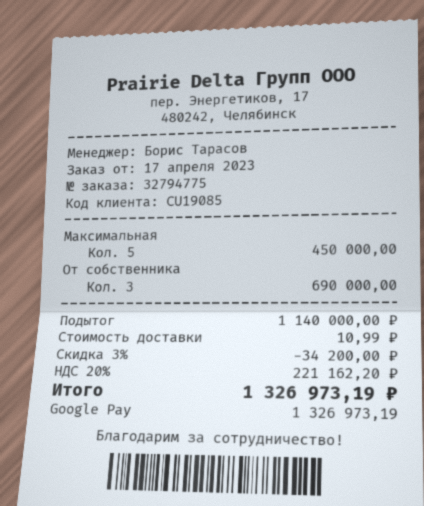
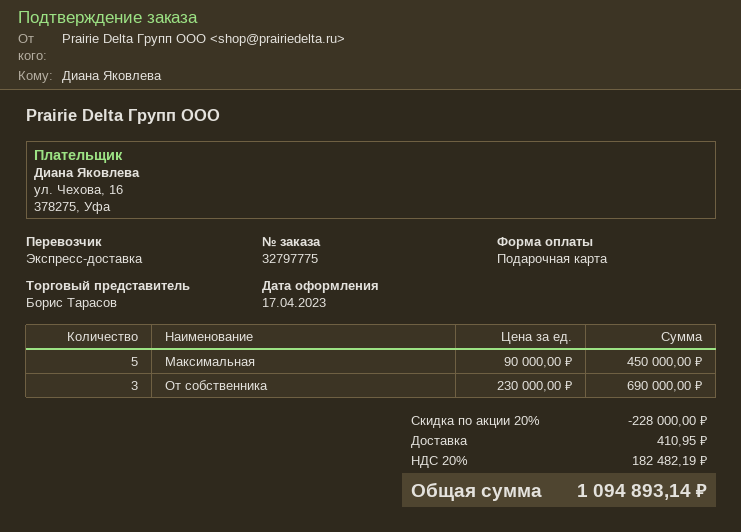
order number: 32794775 -> 32797775
payment method: Google Pay -> gift card
discount: 3% = 34200.00 -> 20% = 228000.00
shipping: 10.99 -> 410.95
tax: 20% = 221162.20 -> 20% = 182482.19
total: 1326973.19 -> 1094893.14

